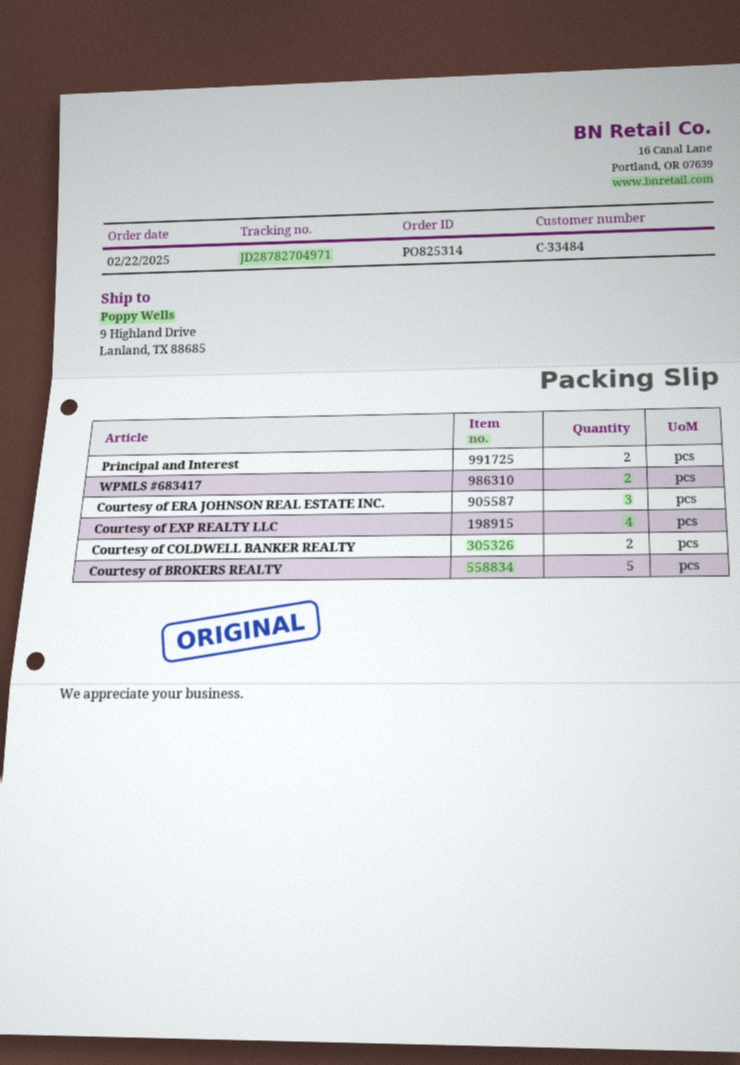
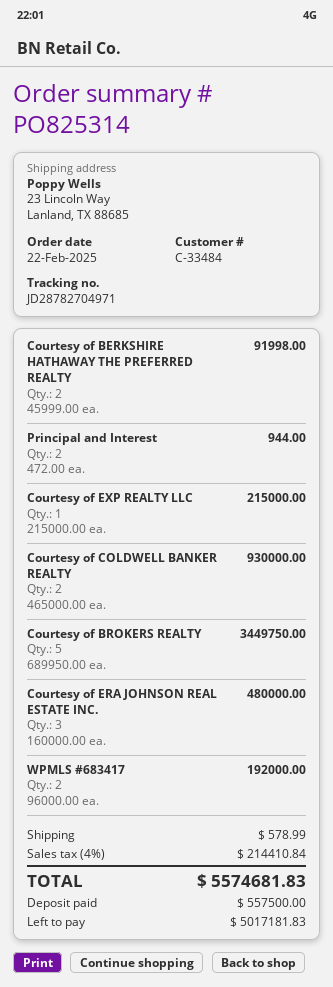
ship to: 9 Highland Drive, Lanland, TX 88685 -> 23 Lincoln Way, Lanland, TX 88685
Courtesy of EXP REALTY LLC: 4 -> 1
Courtesy of BERKSHIRE HATHAWAY THE PREFERRED REALTY: none -> 2

